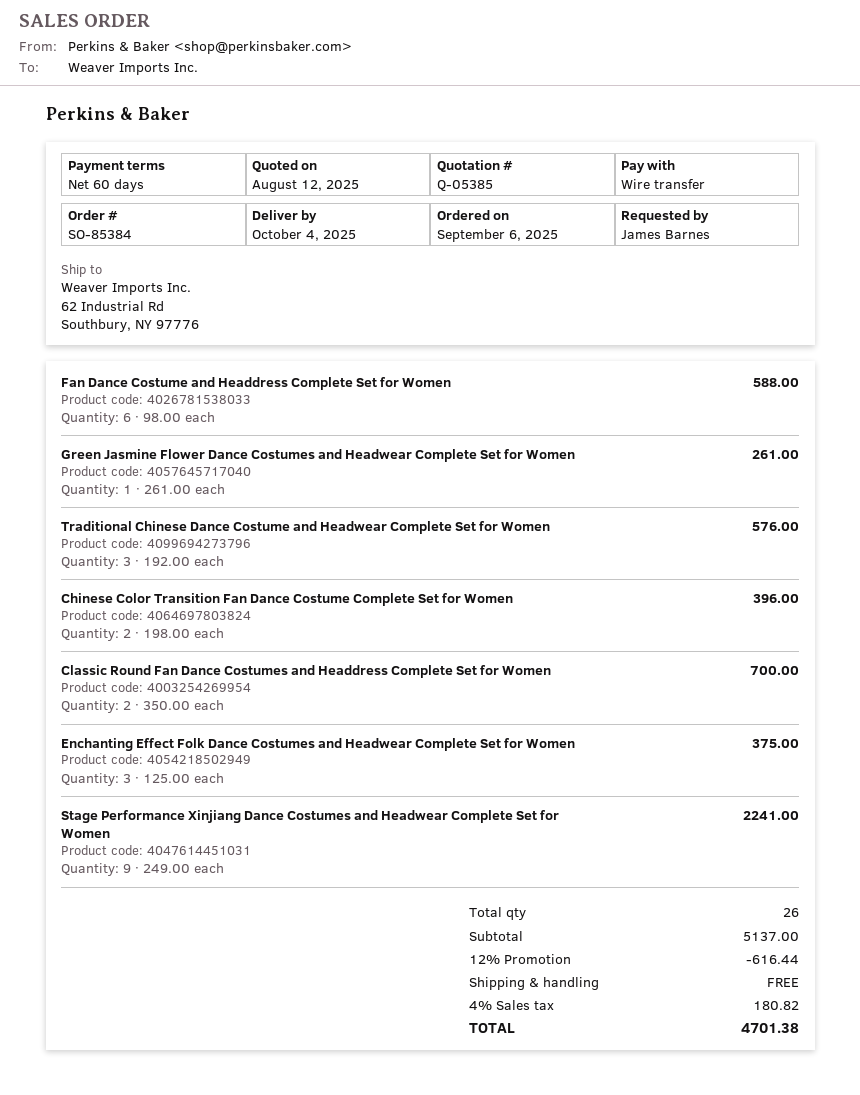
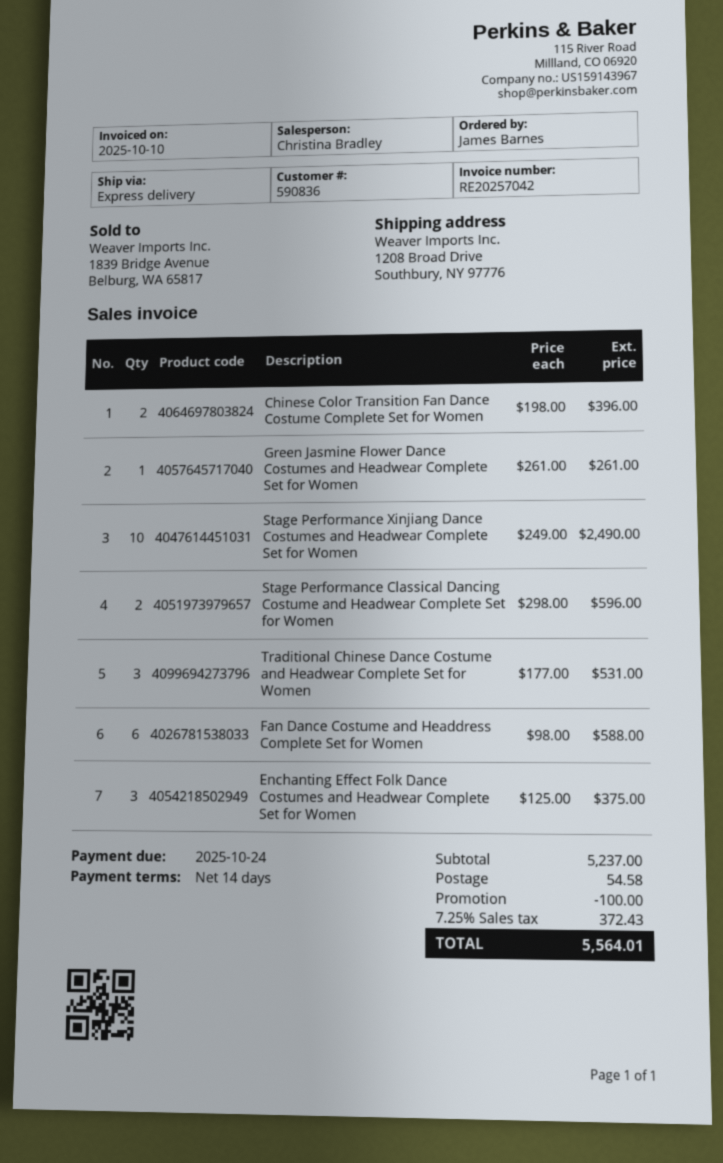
payment terms: 60 days -> 14 days
ship to: 62 Industrial Rd, Southbury, NY 97776 -> 1208 Broad Drive, Southbury, NY 97776
Traditional Chinese Dance Costume and Headwear Complete Set for Women: 3 x 192.00 = 576.00 -> 3 x 177.00 = 531.00
Classic Round Fan Dance Costumes and Headdress Complete Set for Women: 2 x 350.00 = 700.00 -> none
Stage Performance Xinjiang Dance Costumes and Headwear Complete Set for Women: 9 x 249.00 = 2241.00 -> 10 x 249.00 = 2490.00
Stage Performance Classical Dancing Costume and Headwear Complete Set for Women: none -> 2 x 298.00 = 596.00
subtotal: 5137.00 -> 5237.00
discount: 616.44 -> 100.00
shipping: 0.00 -> 54.58
tax: 4% = 180.82 -> 7.25% = 372.43
total: 4701.38 -> 5564.01

